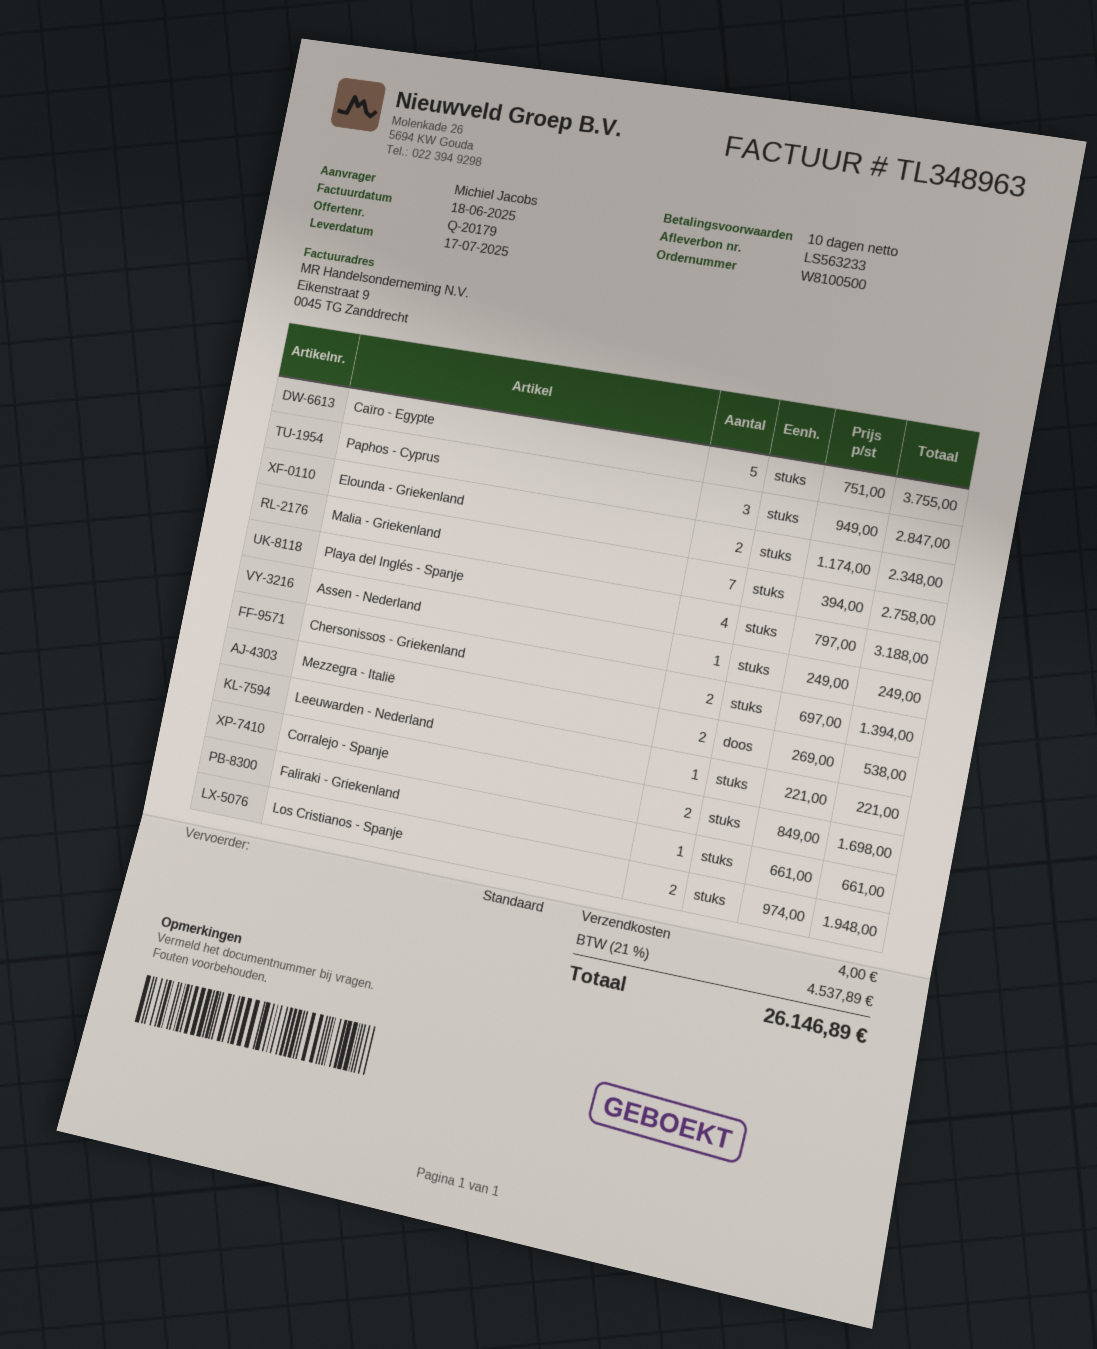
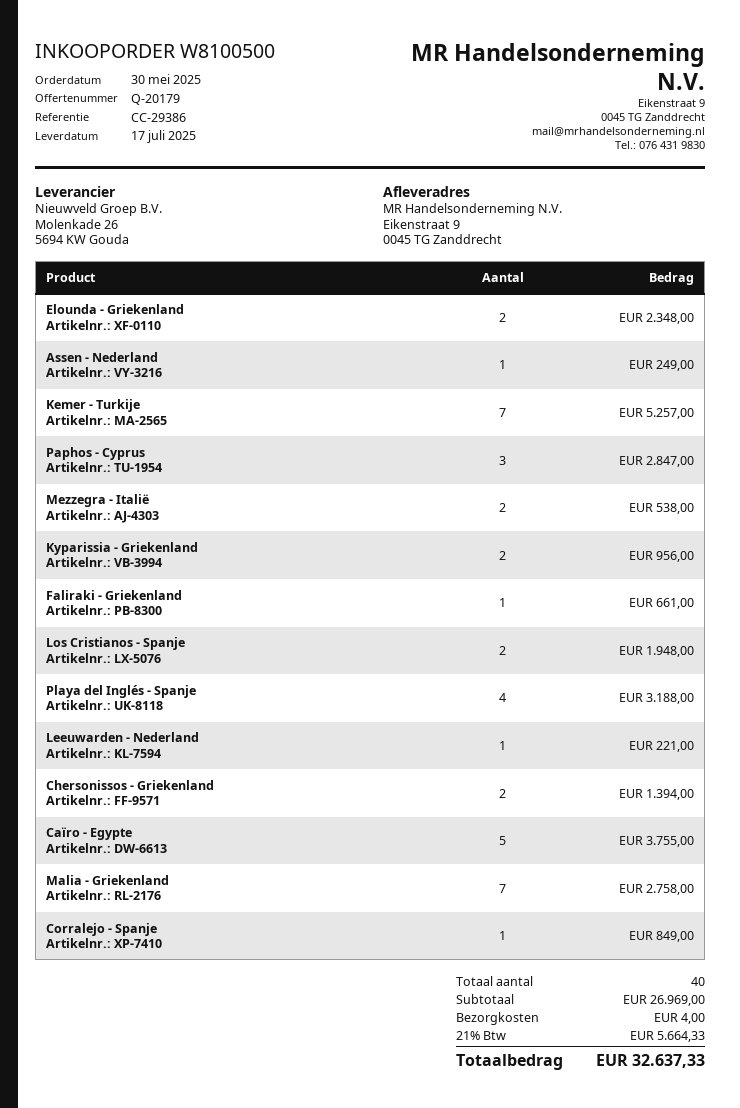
Corralejo - Spanje: 2 for 1698.00 -> 1 for 849.00
Kemer - Turkije: none -> 7 for 5257.00
Kyparissia - Griekenland: none -> 2 for 956.00
tax: 21% = 4537.89 -> 21% = 5664.33
total: 26146.89 -> 32637.33

